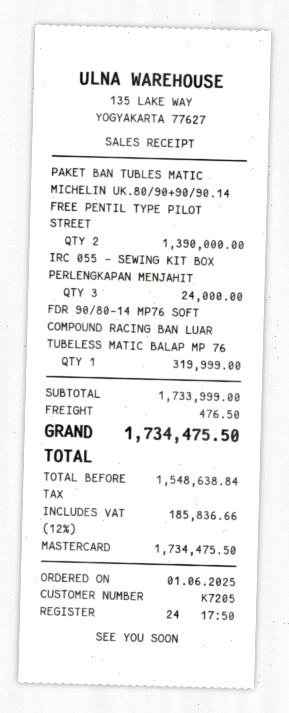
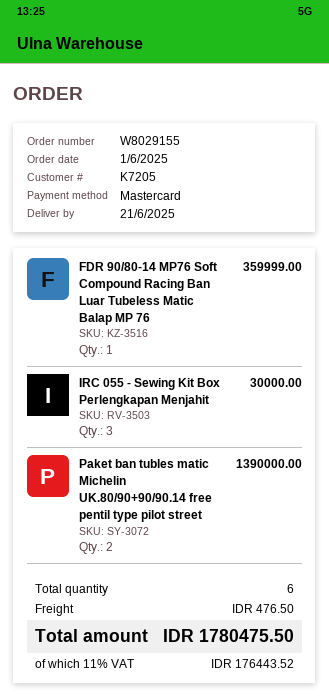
IRC 055 - SEWING KIT BOX PERLENGKAPAN MENJAHIT: 3 for 24000.00 -> 3 for 30000.00
FDR 90/80-14 MP76 SOFT COMPOUND RACING BAN LUAR TUBELESS MATIC BALAP MP 76: 1 for 319999.00 -> 1 for 359999.00
tax: 12% = 185836.66 -> 11% = 176443.52
total: 1734475.50 -> 1780475.50

